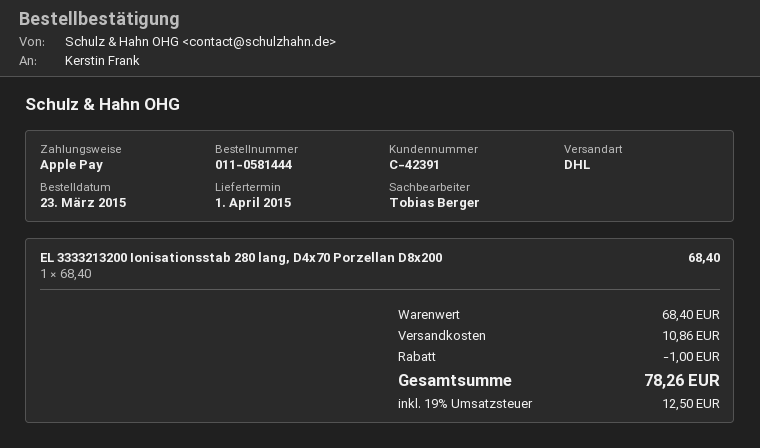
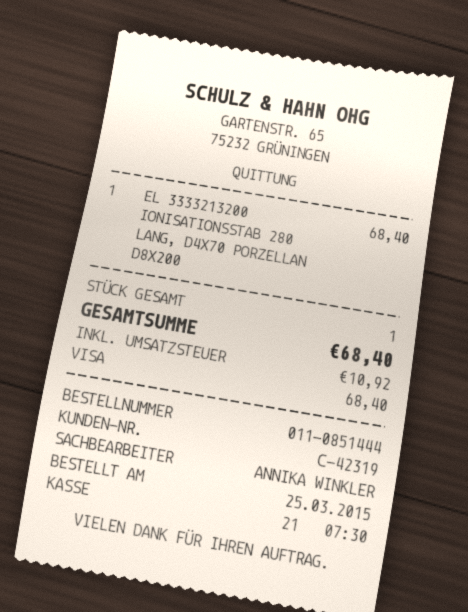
order number: 011-0581444 -> 011-0851444
order date: 2015-03-23 -> 2015-03-25
customer number: C-42391 -> C-42319
sales rep: Tobias Berger -> ANNIKA WINKLER
payment method: Apple Pay -> Visa
discount: 1.00 -> none
shipping: 10.86 -> none
tax: 12.50 -> 10.92
total: 78.26 -> 68.40

